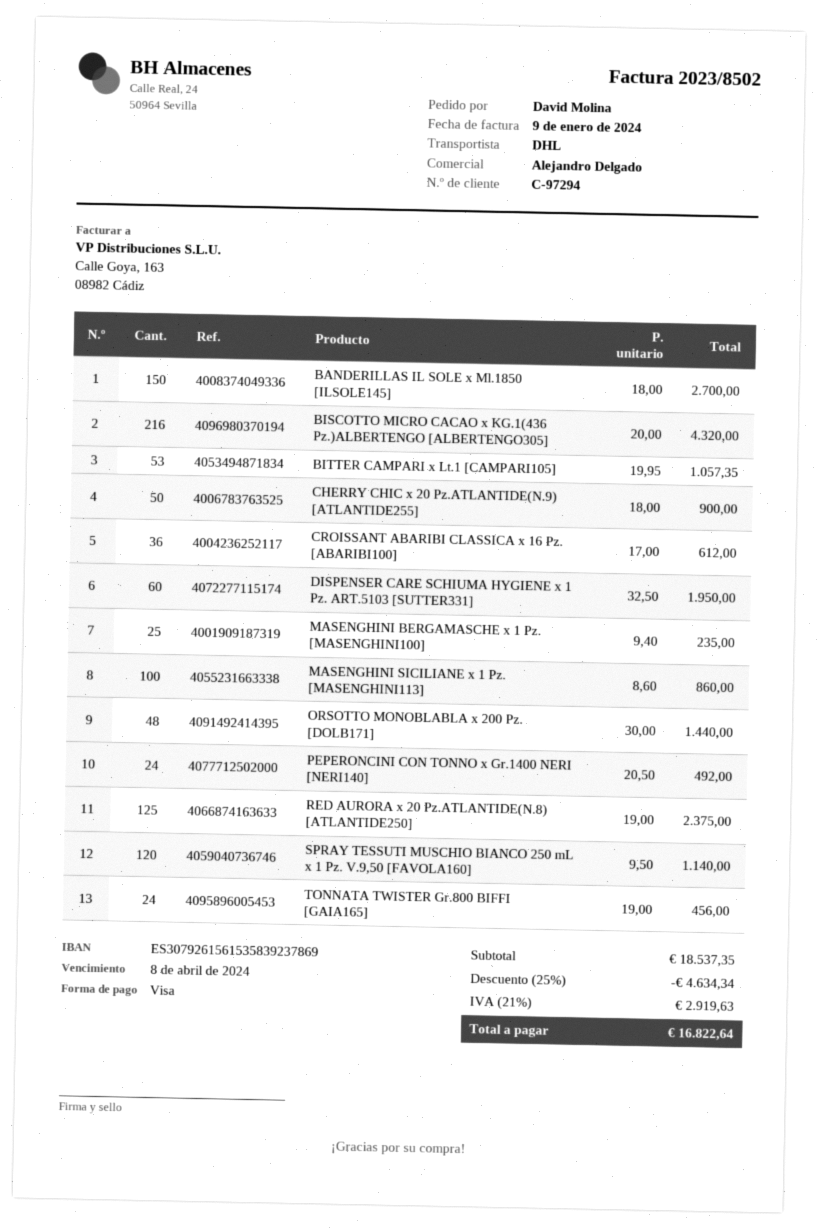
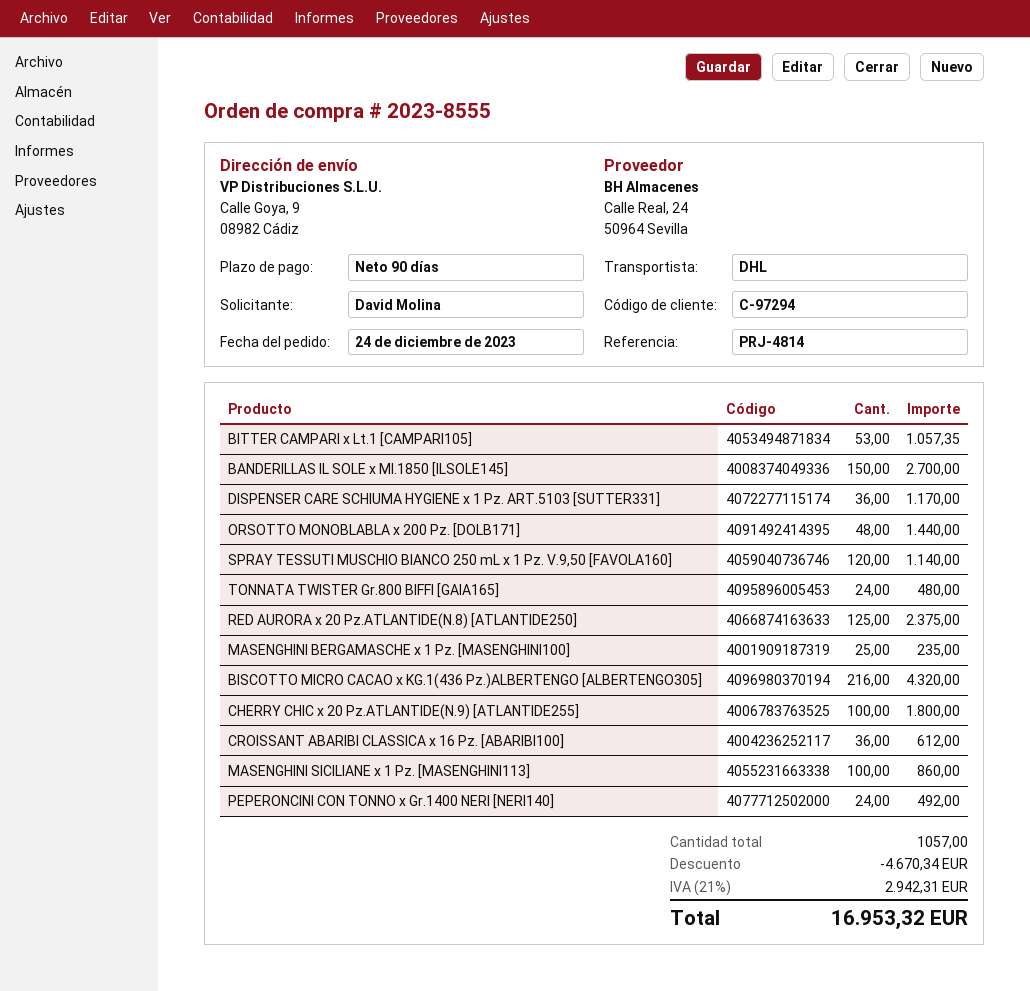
CHERRY CHIC x 20 Pz.ATLANTIDE(N.9) [ATLANTIDE255]: 50 for 900.00 -> 100 for 1800.00
DISPENSER CARE SCHIUMA HYGIENE x 1 Pz. ART.5103 [SUTTER331]: 60 for 1950.00 -> 36 for 1170.00
TONNATA TWISTER Gr.800 BIFFI [GAIA165]: 24 for 456.00 -> 24 for 480.00
discount: 4634.34 -> 4670.34
tax: 21% = 2919.63 -> 21% = 2942.31
total: 16822.64 -> 16953.32

